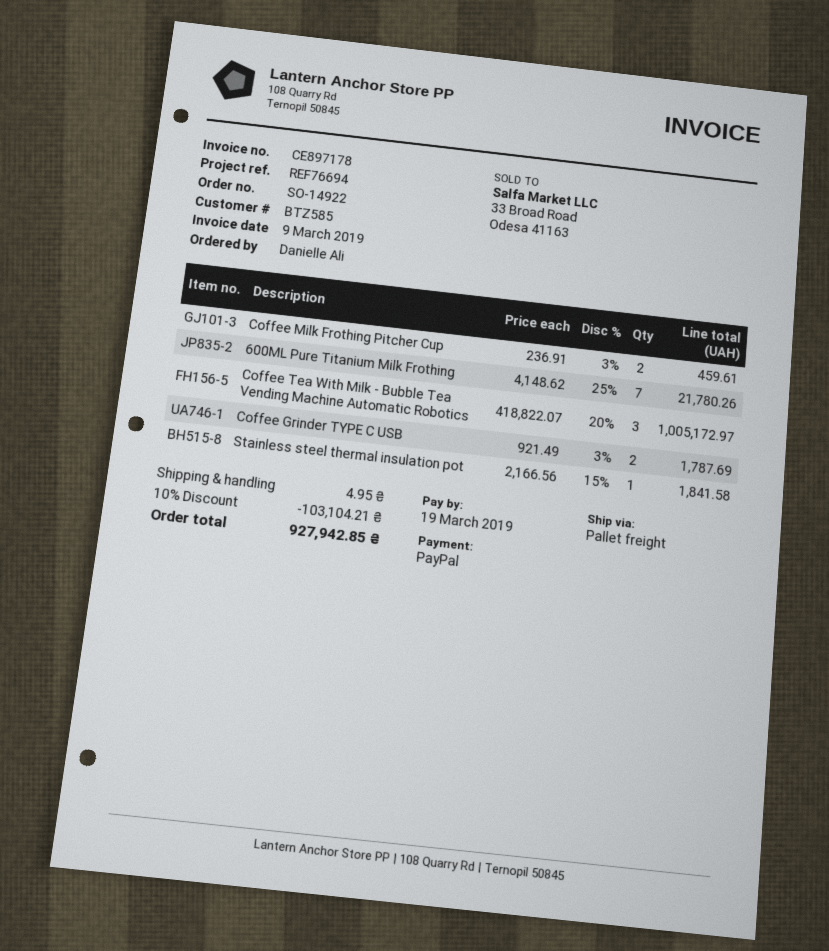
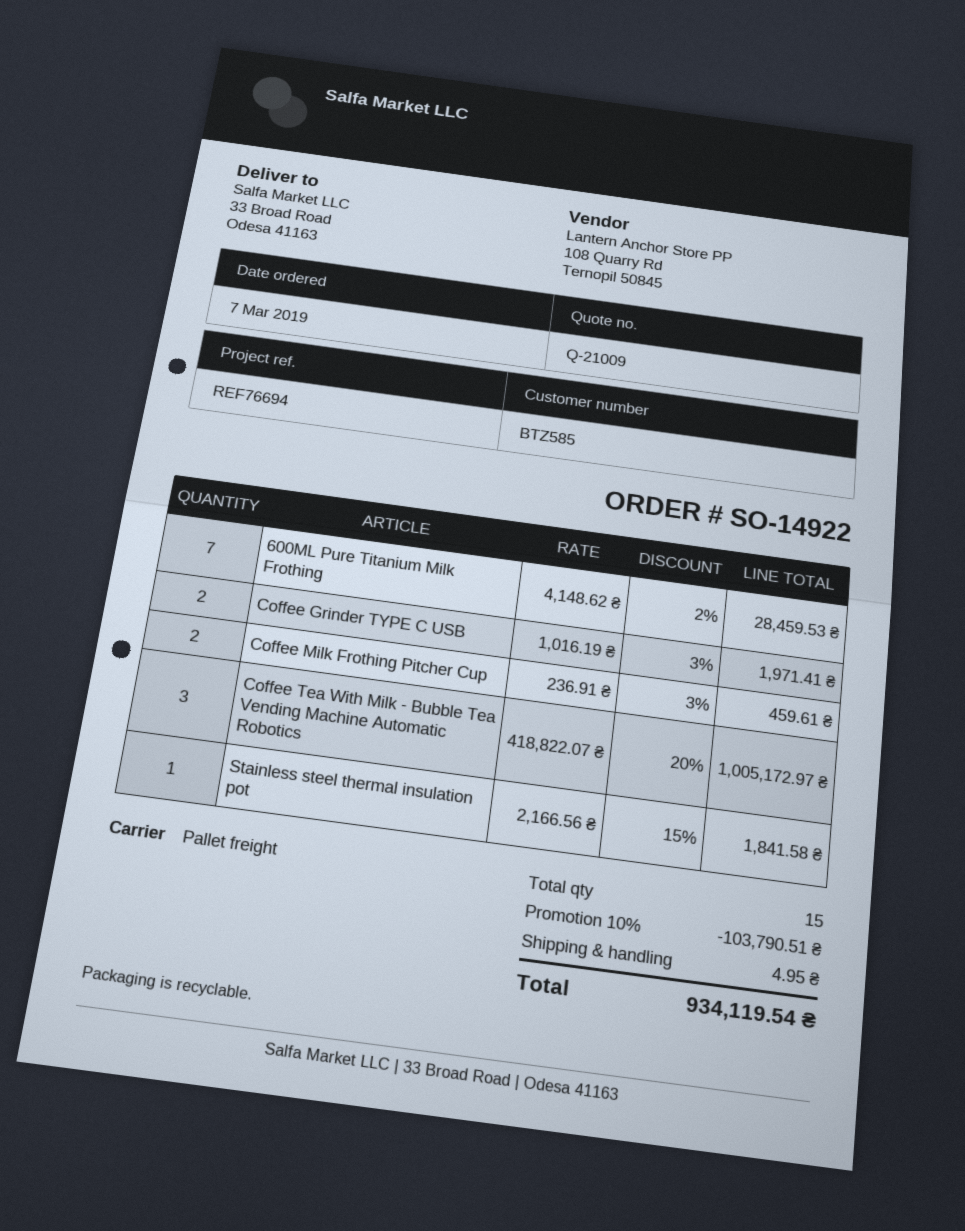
600ML Pure Titanium Milk Frothing: 7 x 4148.62 - 25% = 21780.26 -> 7 x 4148.62 - 2% = 28459.53
Coffee Grinder TYPE C USB: 2 x 921.49 - 3% = 1787.69 -> 2 x 1016.19 - 3% = 1971.41
discount: 10% = 103104.21 -> 10% = 103790.51
total: 927942.85 -> 934119.54

